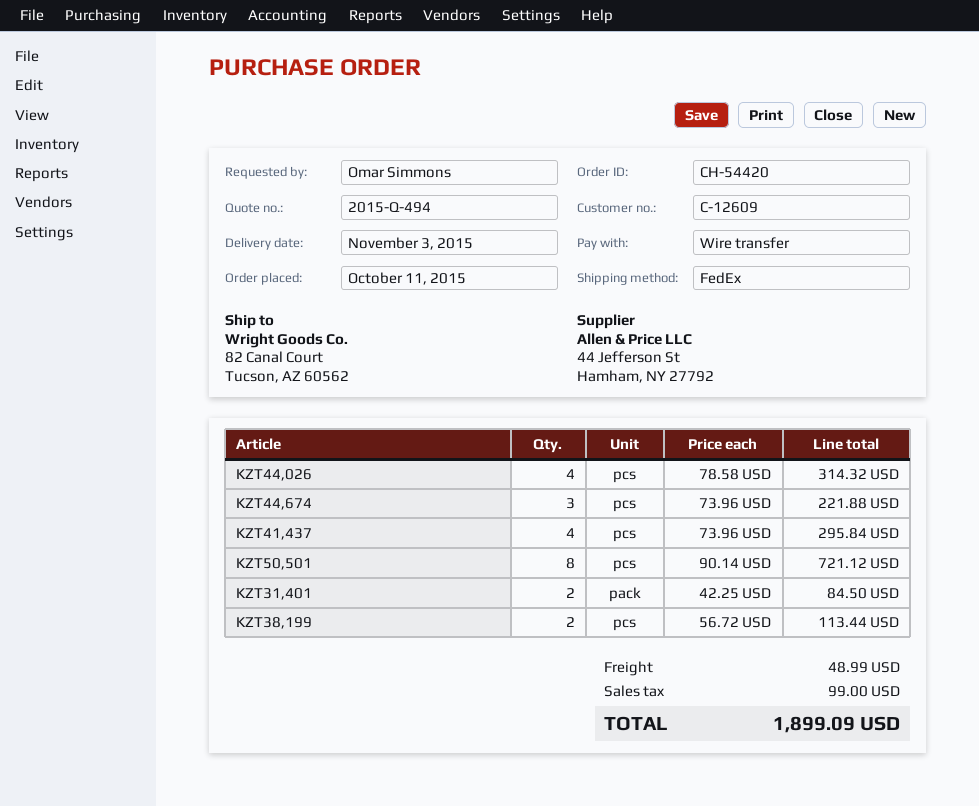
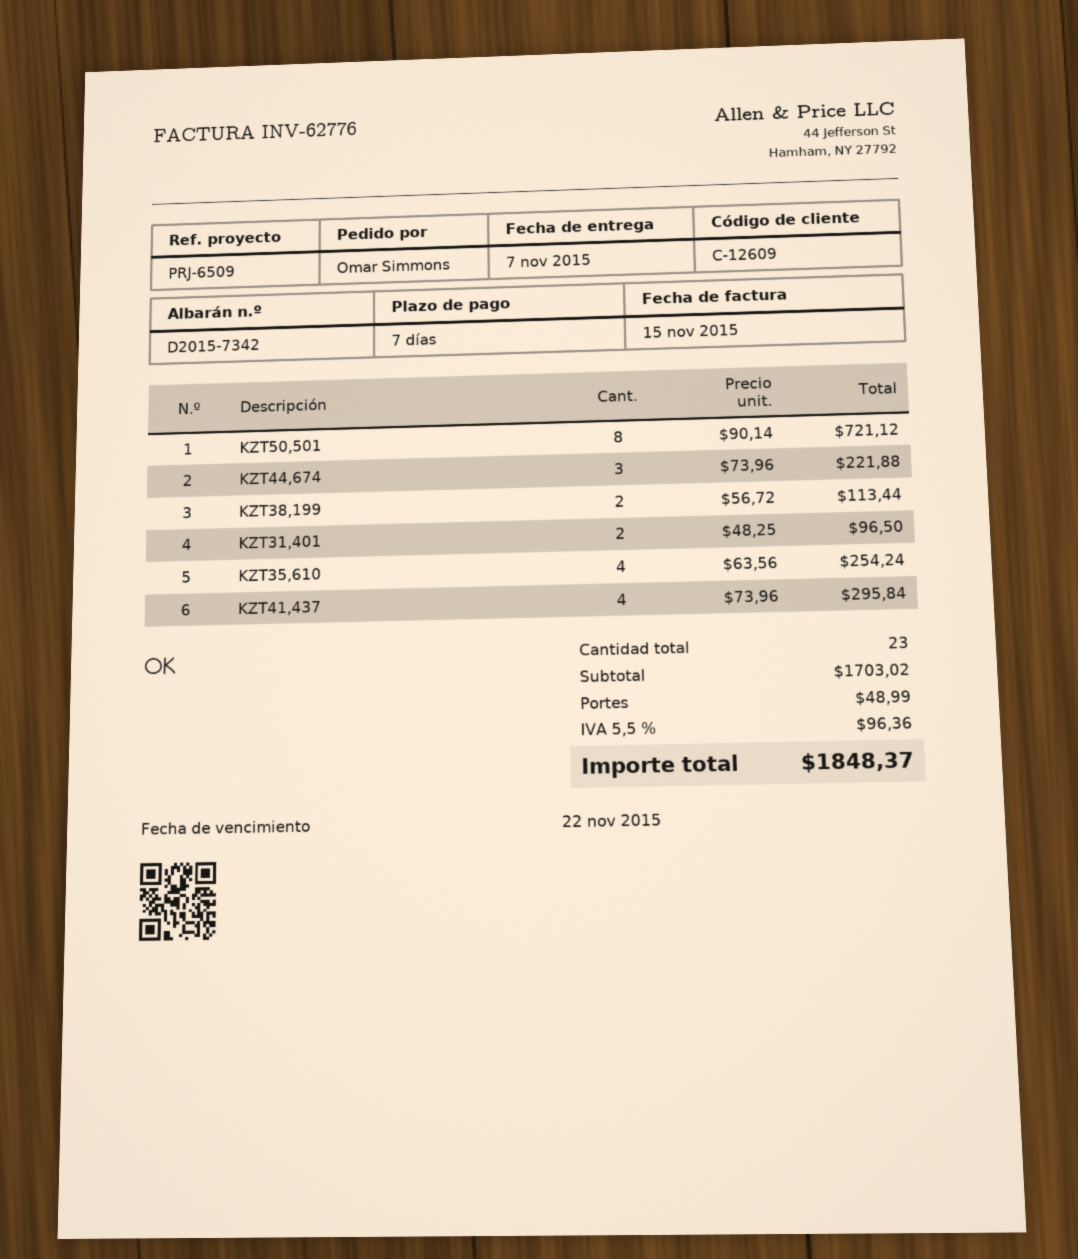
delivery date: 2015-11-03 -> 2015-11-07
KZT44,026: 4 x 78.58 = 314.32 -> none
KZT31,401: 2 x 42.25 = 84.50 -> 2 x 48.25 = 96.50
KZT35,610: none -> 4 x 63.56 = 254.24
tax: 99.00 -> 96.36
total: 1899.09 -> 1848.37

